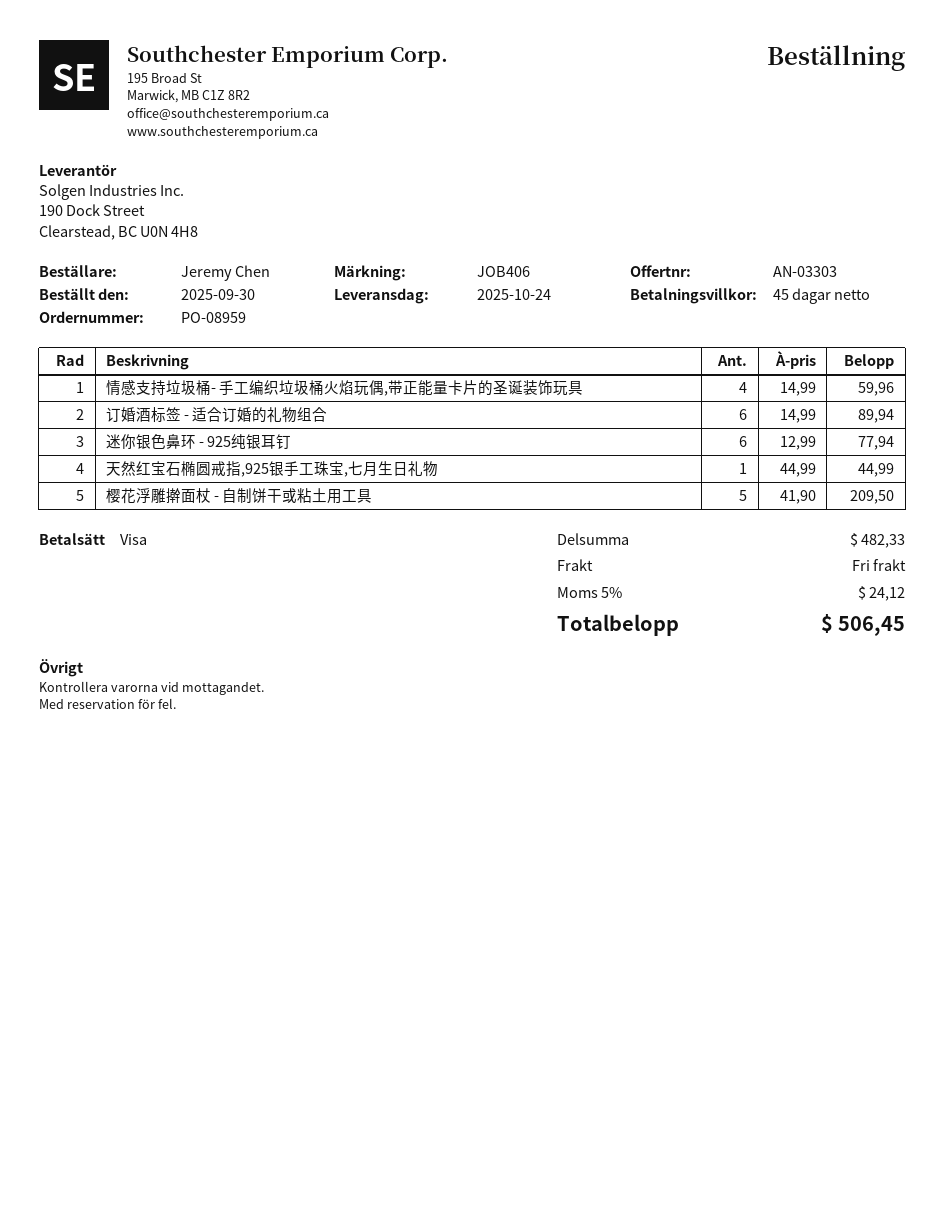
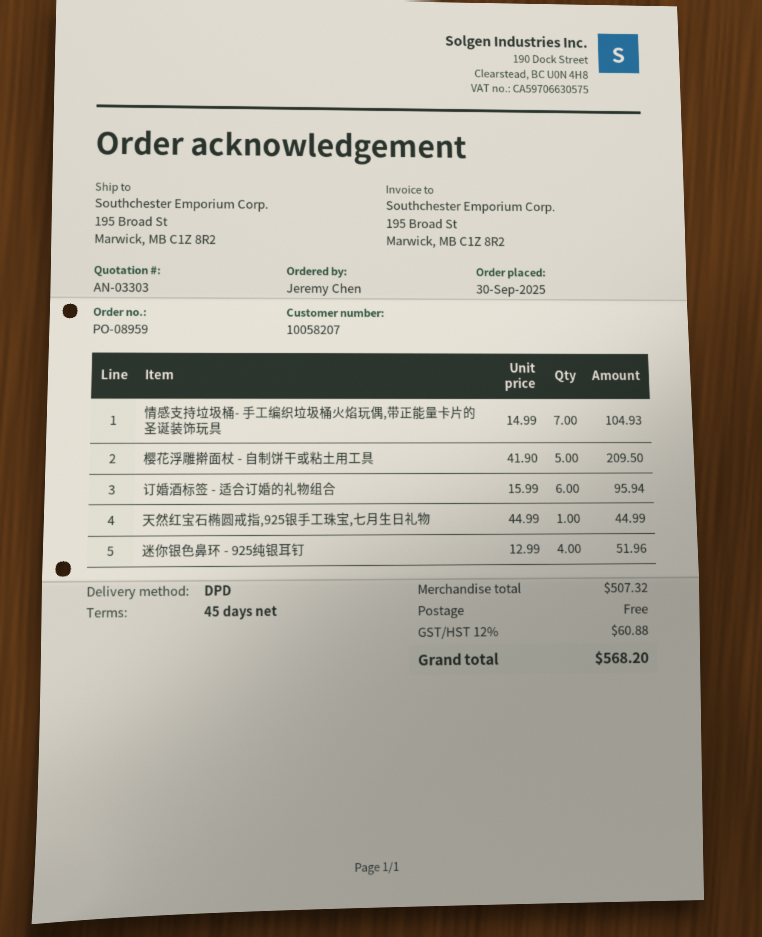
情感支持垃圾桶- 手工编织垃圾桶火焰玩偶,带正能量卡片的圣诞装饰玩具: 4 x 14.99 = 59.96 -> 7 x 14.99 = 104.93
订婚酒标签 - 适合订婚的礼物组合: 6 x 14.99 = 89.94 -> 6 x 15.99 = 95.94
迷你银色鼻环 - 925纯银耳钉: 6 x 12.99 = 77.94 -> 4 x 12.99 = 51.96
subtotal: 482.33 -> 507.32
tax: 5% = 24.12 -> 12% = 60.88
total: 506.45 -> 568.20

